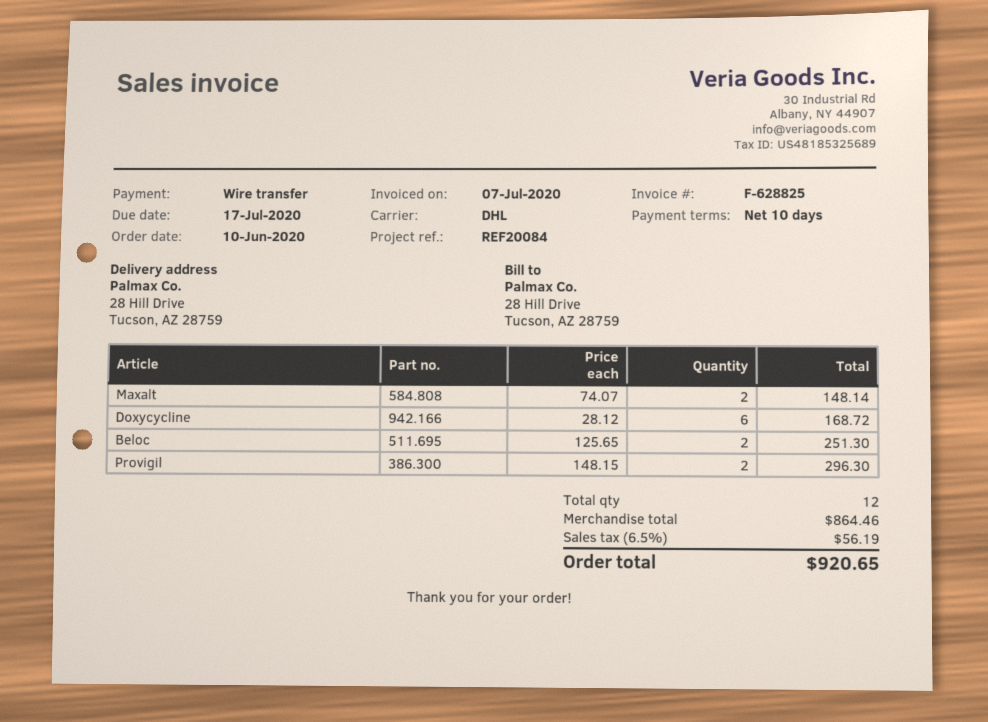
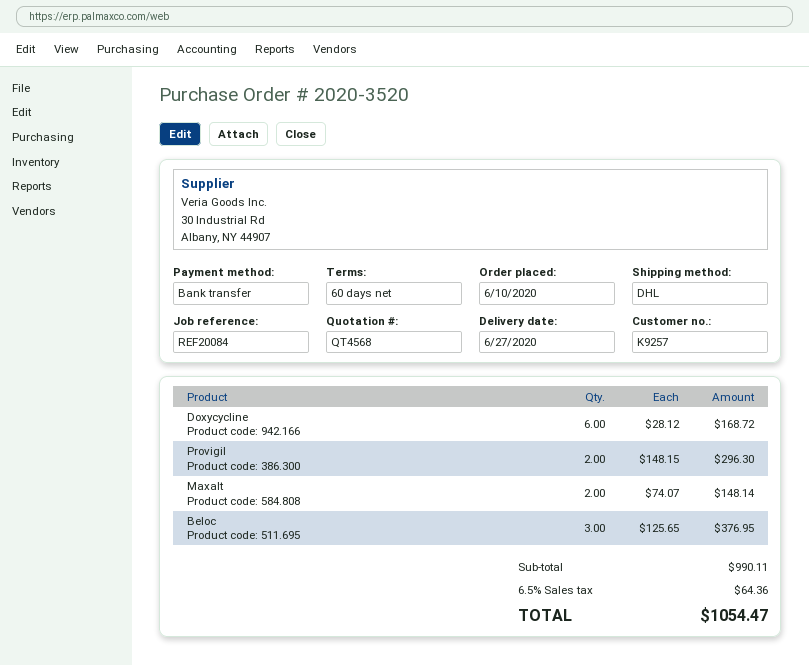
payment terms: 10 days -> 60 days
Beloc: 2 x 125.65 = 251.30 -> 3 x 125.65 = 376.95
subtotal: 864.46 -> 990.11
tax: 6.5% = 56.19 -> 6.5% = 64.36
total: 920.65 -> 1054.47

